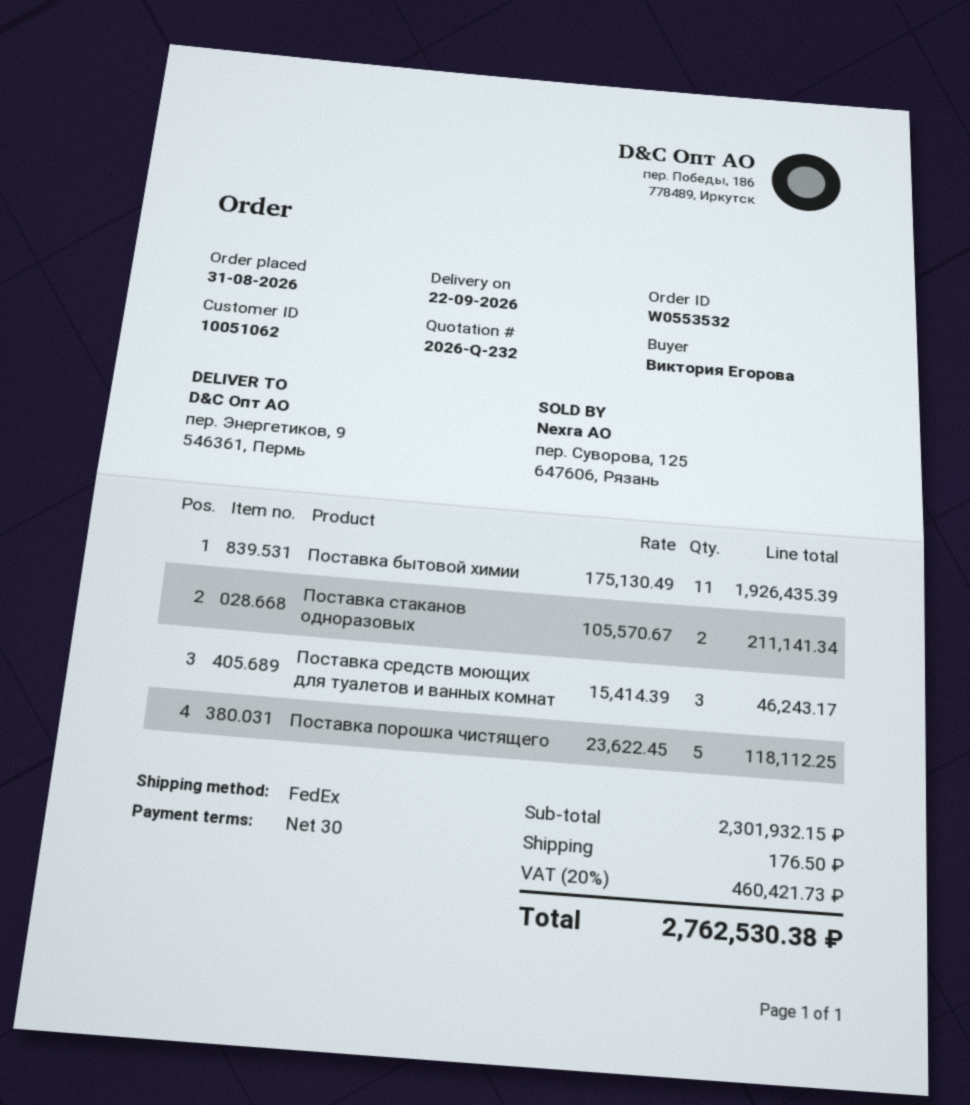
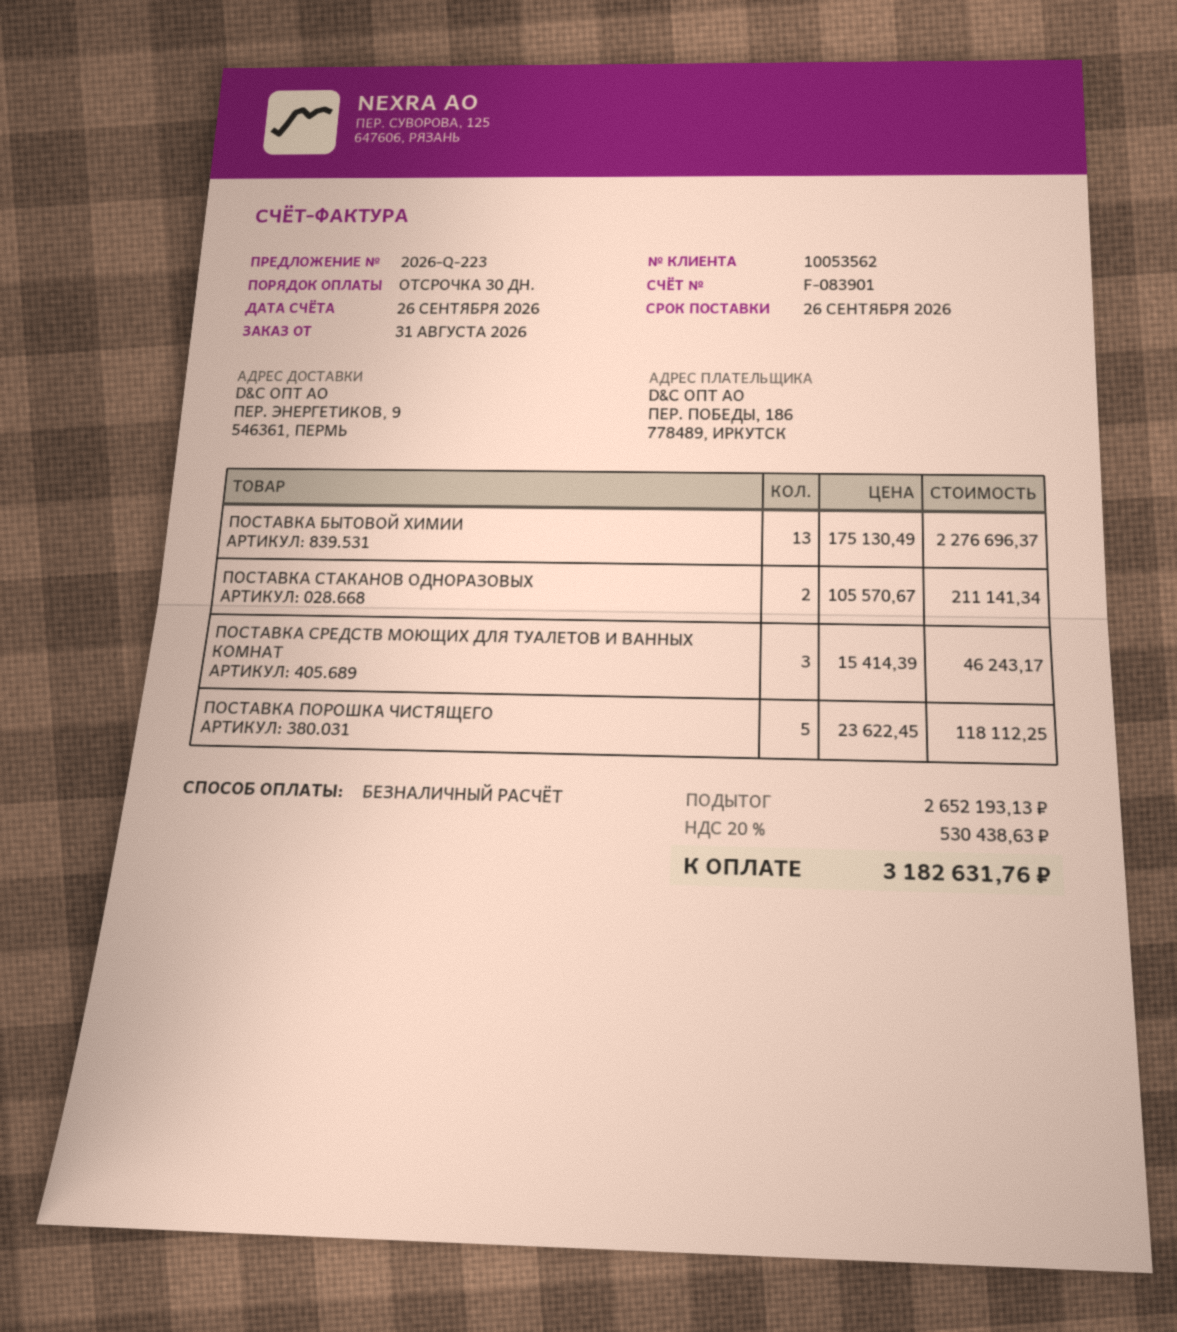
quote number: 2026-Q-232 -> 2026-Q-223
delivery date: 2026-09-22 -> 2026-09-26
customer number: 10051062 -> 10053562
Поставка бытовой химии: 11 x 175130.49 = 1926435.39 -> 13 x 175130.49 = 2276696.37
subtotal: 2301932.15 -> 2652193.13
shipping: 176.50 -> none
tax: 20% = 460421.73 -> 20% = 530438.63
total: 2762530.38 -> 3182631.76

